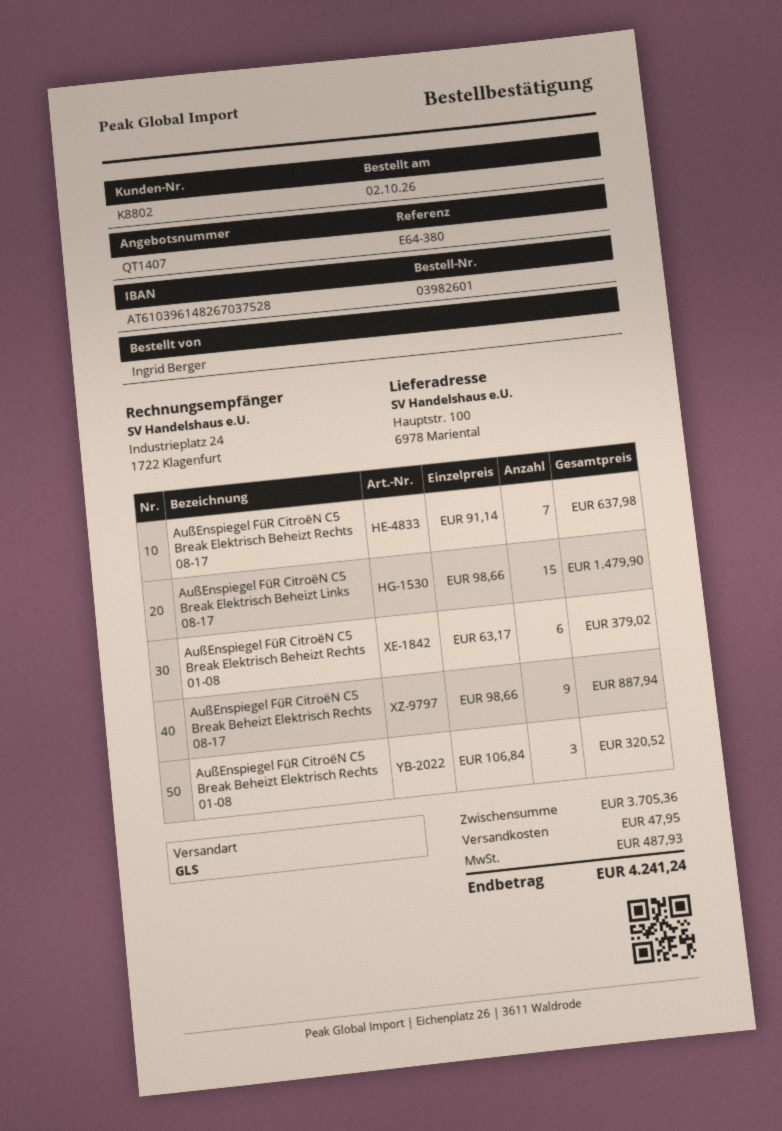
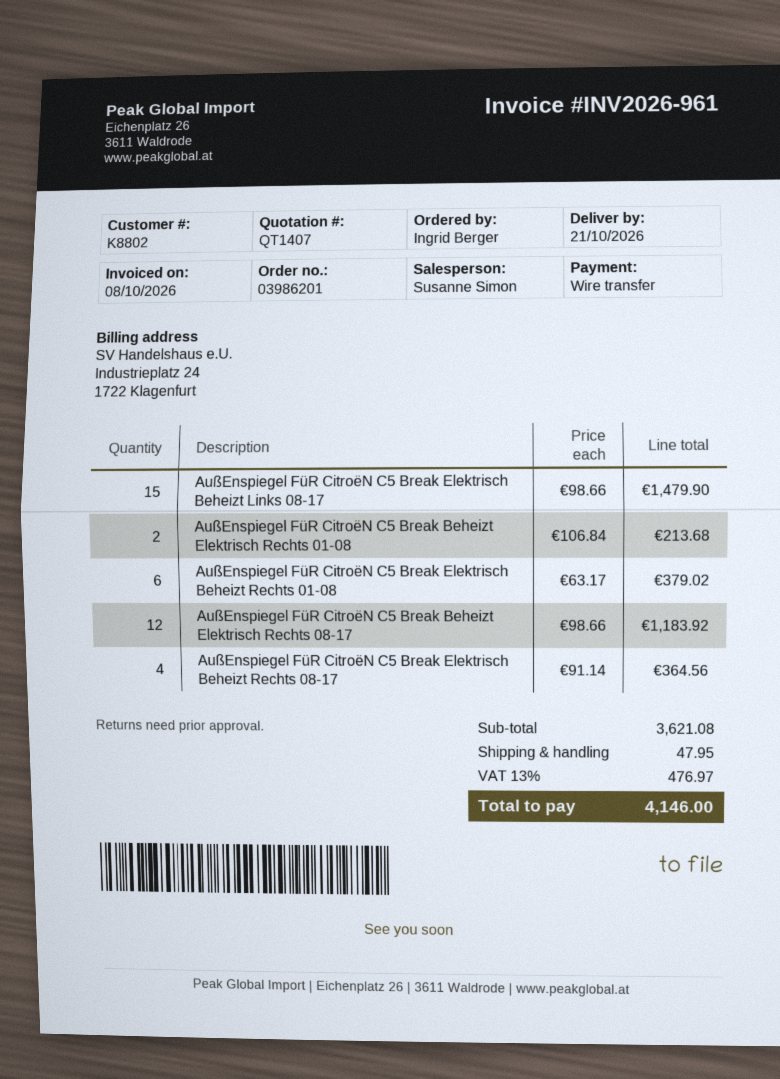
order number: 03982601 -> 03986201
AußEnspiegel FüR CitroëN C5 Break Elektrisch Beheizt Rechts 08-17: 7 x 91.14 = 637.98 -> 4 x 91.14 = 364.56
AußEnspiegel FüR CitroëN C5 Break Beheizt Elektrisch Rechts 08-17: 9 x 98.66 = 887.94 -> 12 x 98.66 = 1183.92
AußEnspiegel FüR CitroëN C5 Break Beheizt Elektrisch Rechts 01-08: 3 x 106.84 = 320.52 -> 2 x 106.84 = 213.68
subtotal: 3705.36 -> 3621.08
tax: 487.93 -> 476.97
total: 4241.24 -> 4146.00

